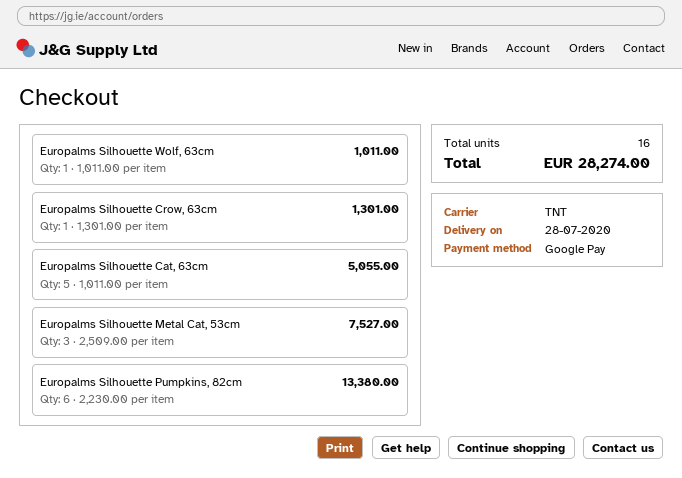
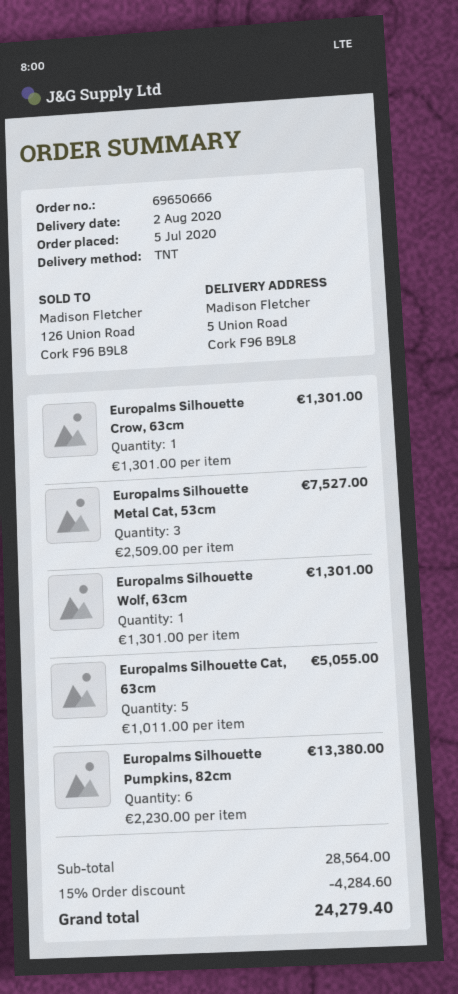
delivery date: 2020-07-28 -> 2020-08-02
Europalms Silhouette Wolf, 63cm: 1 x 1011.00 = 1011.00 -> 1 x 1301.00 = 1301.00
discount: none -> 15% = 4284.60
total: 28274.00 -> 24279.40

